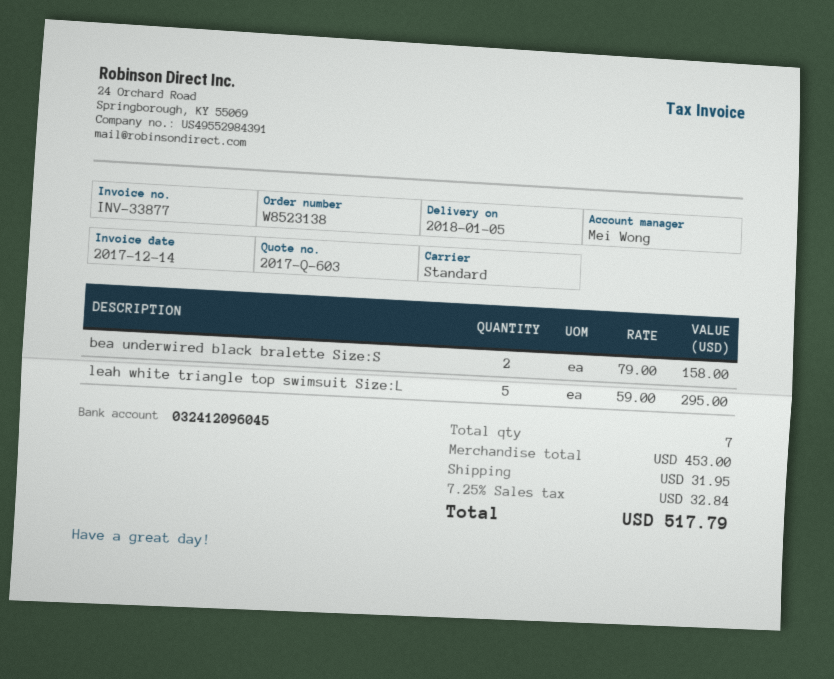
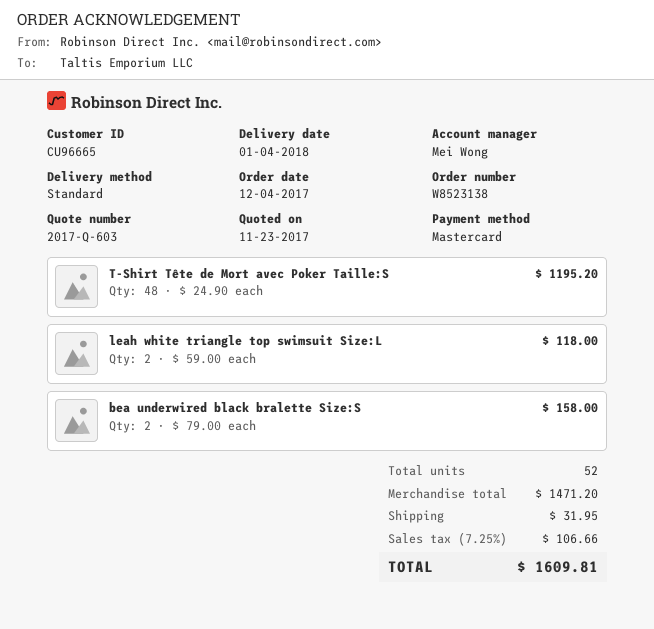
delivery date: 2018-01-05 -> 2018-01-04
leah white triangle top swimsuit Size:L: 5 x 59.00 = 295.00 -> 2 x 59.00 = 118.00
T-Shirt Tête de Mort avec Poker Taille:S: none -> 48 x 24.90 = 1195.20
total quantity: 7 -> 52
subtotal: 453.00 -> 1471.20
tax: 7.25% = 32.84 -> 7.25% = 106.66
total: 517.79 -> 1609.81

